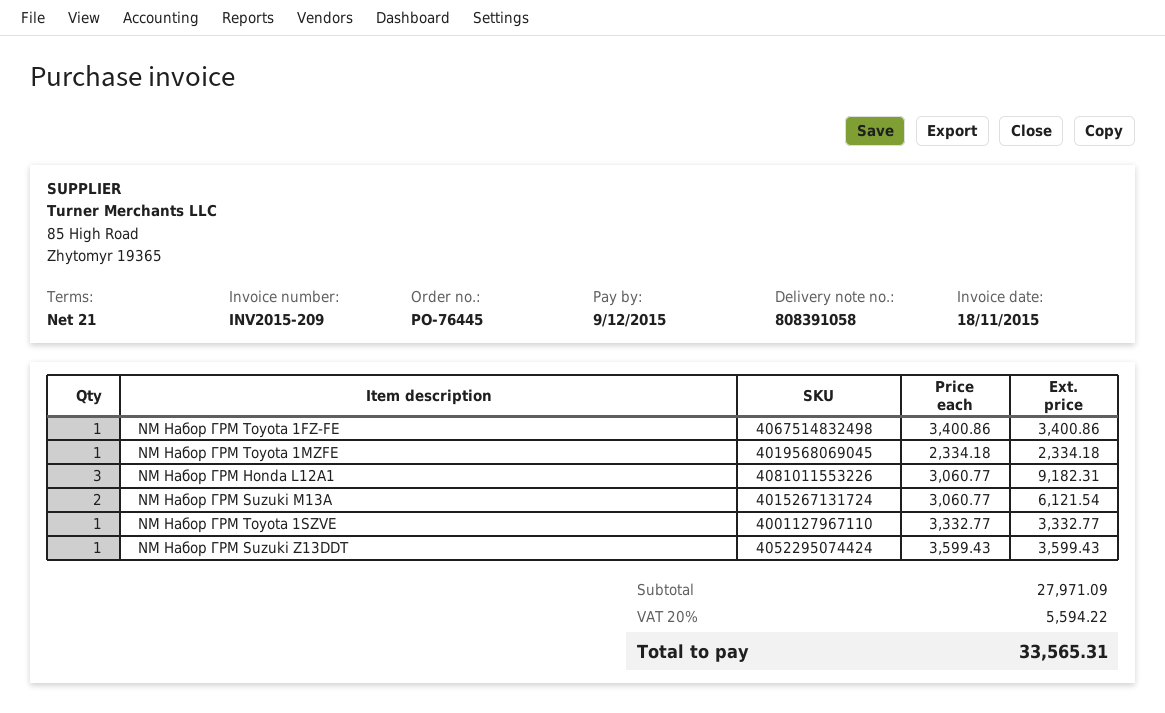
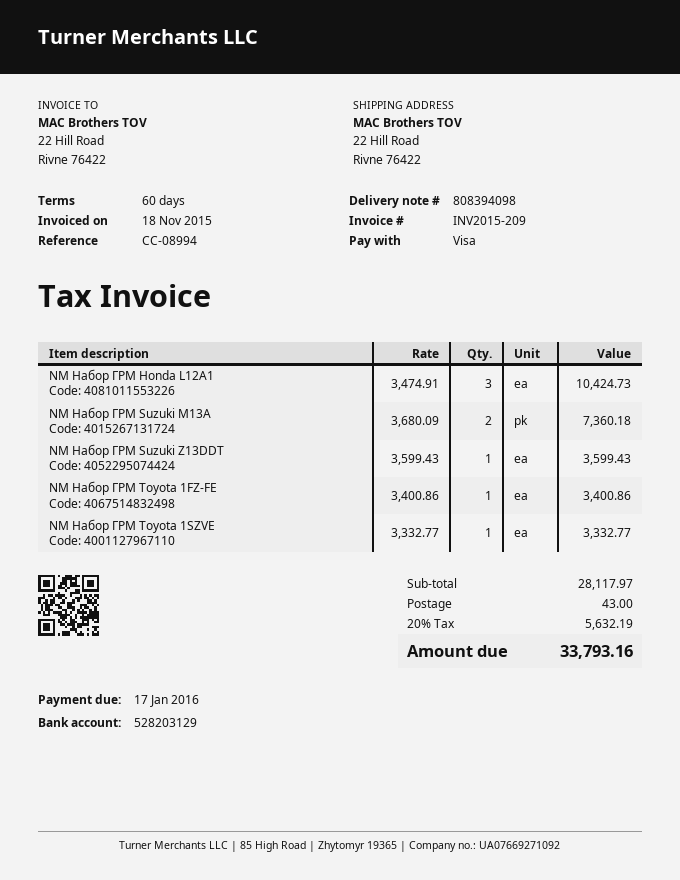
delivery note number: 808391058 -> 808394098
payment terms: 21 days -> 60 days
due date: 2015-12-09 -> 2016-01-17
NM Набор ГРМ Toyota 1MZFE: 1 x 2334.18 = 2334.18 -> none
NM Набор ГРМ Honda L12A1: 3 x 3060.77 = 9182.31 -> 3 x 3474.91 = 10424.73
NM Набор ГРМ Suzuki M13A: 2 x 3060.77 = 6121.54 -> 2 x 3680.09 = 7360.18
subtotal: 27971.09 -> 28117.97
shipping: none -> 43.00
tax: 20% = 5594.22 -> 20% = 5632.19
total: 33565.31 -> 33793.16

